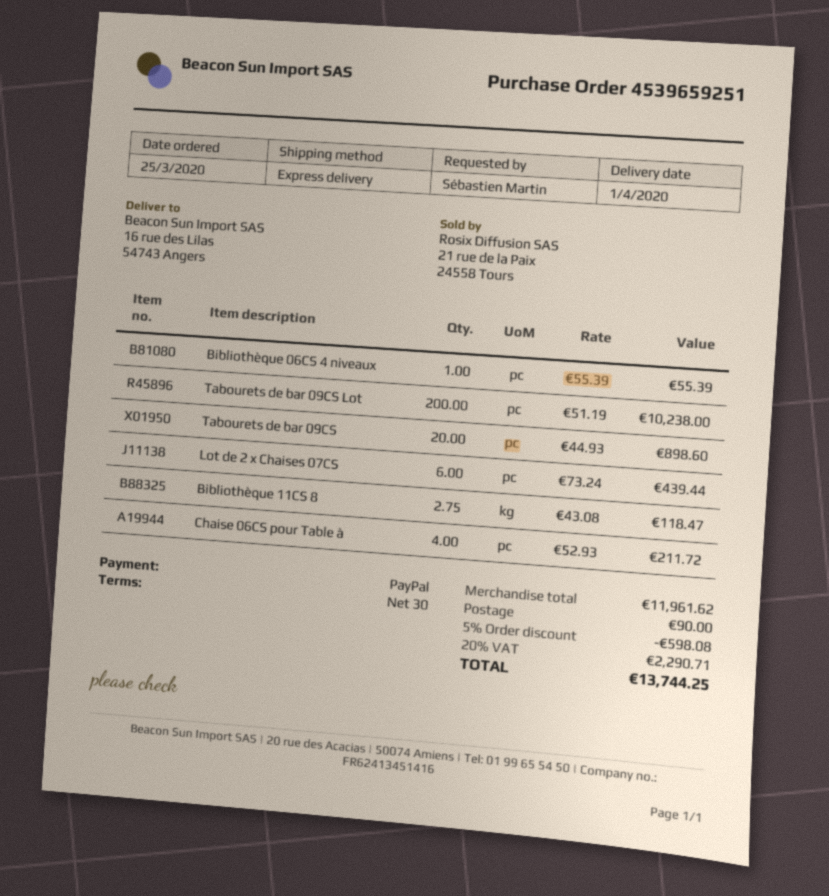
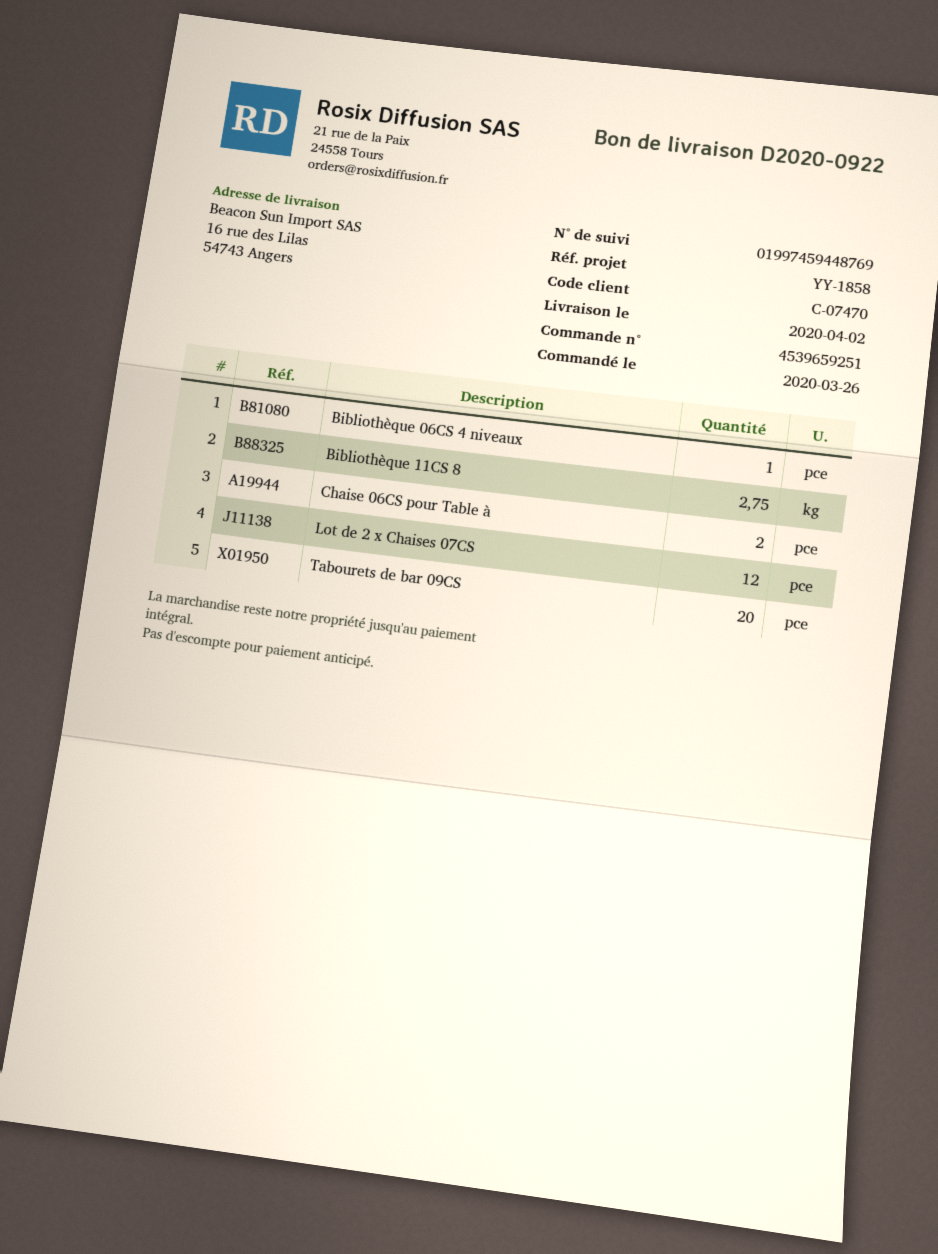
order date: 2020-03-25 -> 2020-03-26
delivery date: 2020-04-01 -> 2020-04-02
Tabourets de bar 09CS Lot: 200 -> none
Lot de 2 x Chaises 07CS: 6 -> 12
Chaise 06CS pour Table à: 4 -> 2

